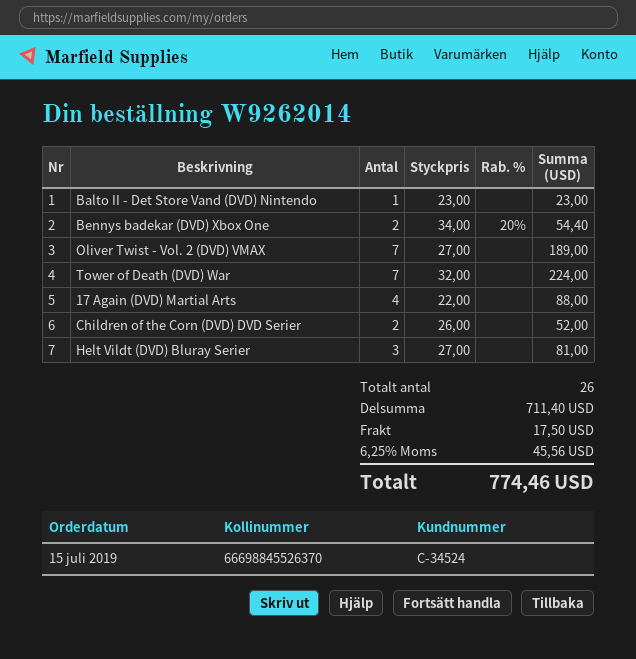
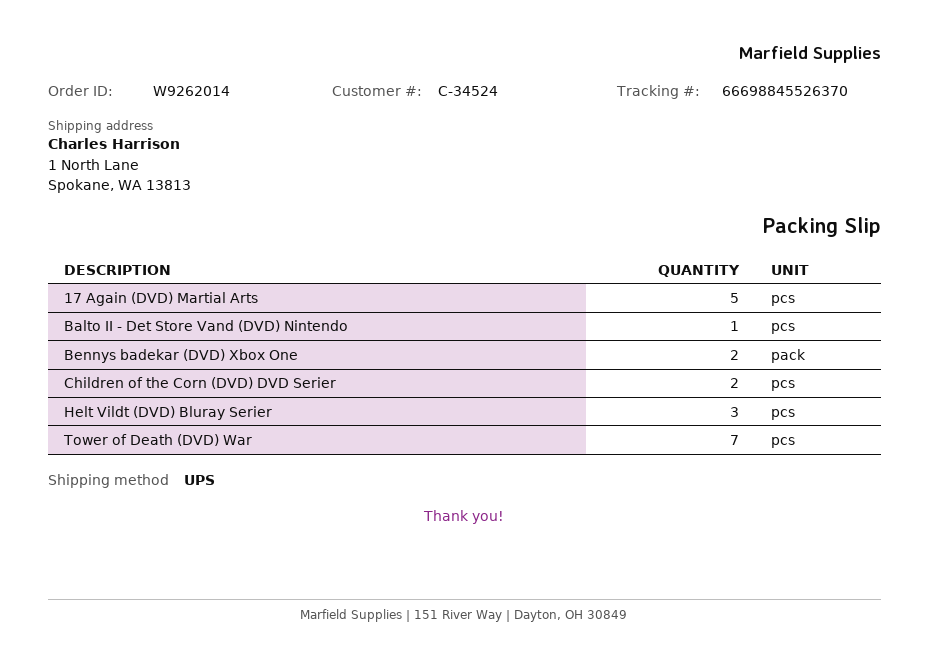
Oliver Twist - Vol. 2 (DVD) VMAX: 7 -> none
17 Again (DVD) Martial Arts: 4 -> 5

